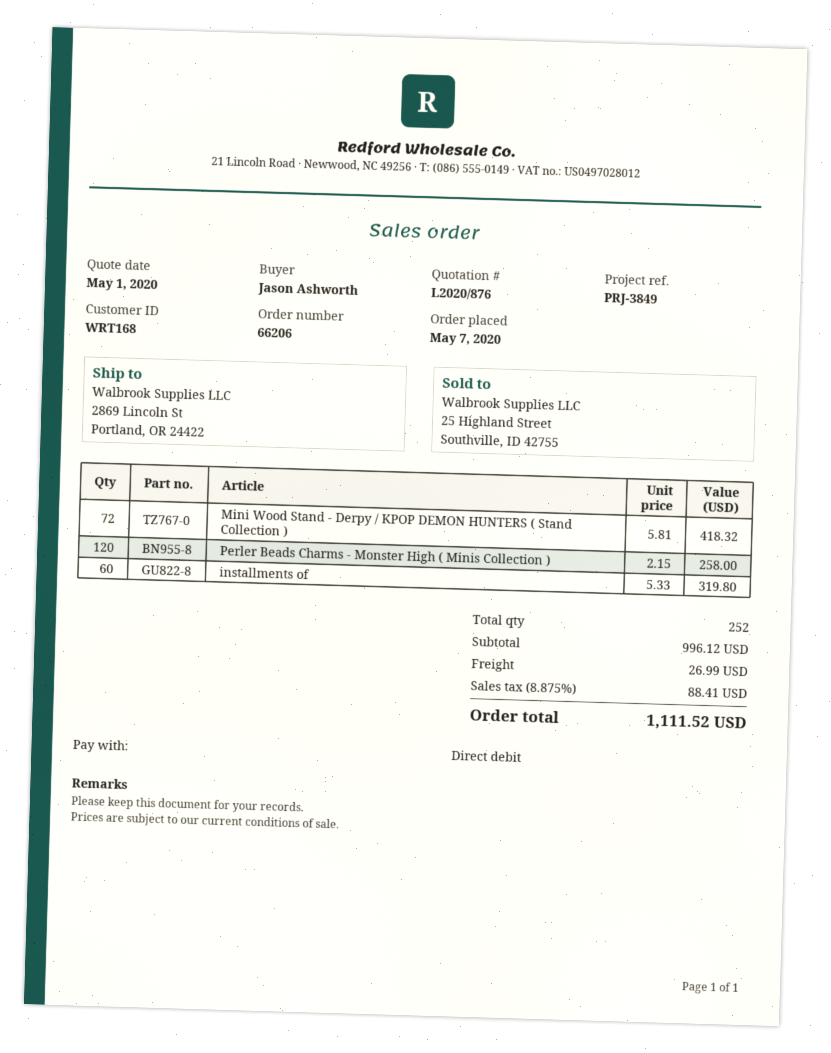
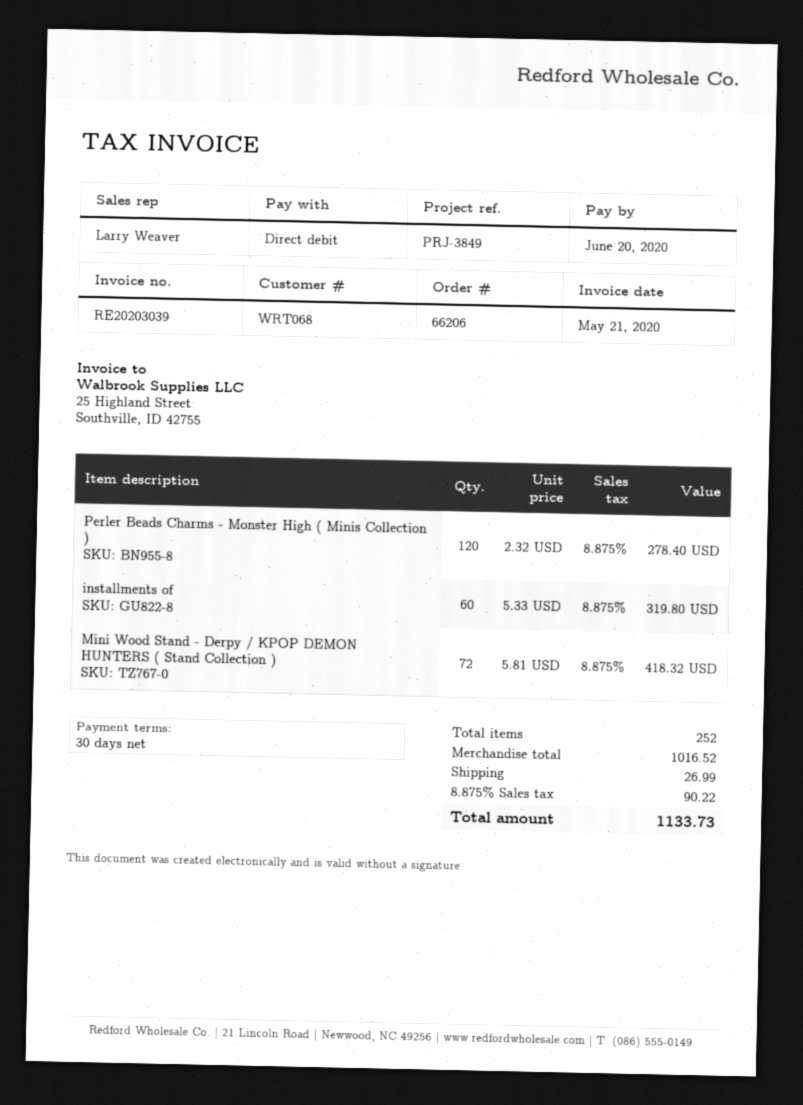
customer number: WRT168 -> WRT068
Perler Beads Charms - Monster High ( Minis Collection ): 120 x 2.15 = 258.00 -> 120 x 2.32 = 278.40
subtotal: 996.12 -> 1016.52
tax: 8.875% = 88.41 -> 8.875% = 90.22
total: 1111.52 -> 1133.73

